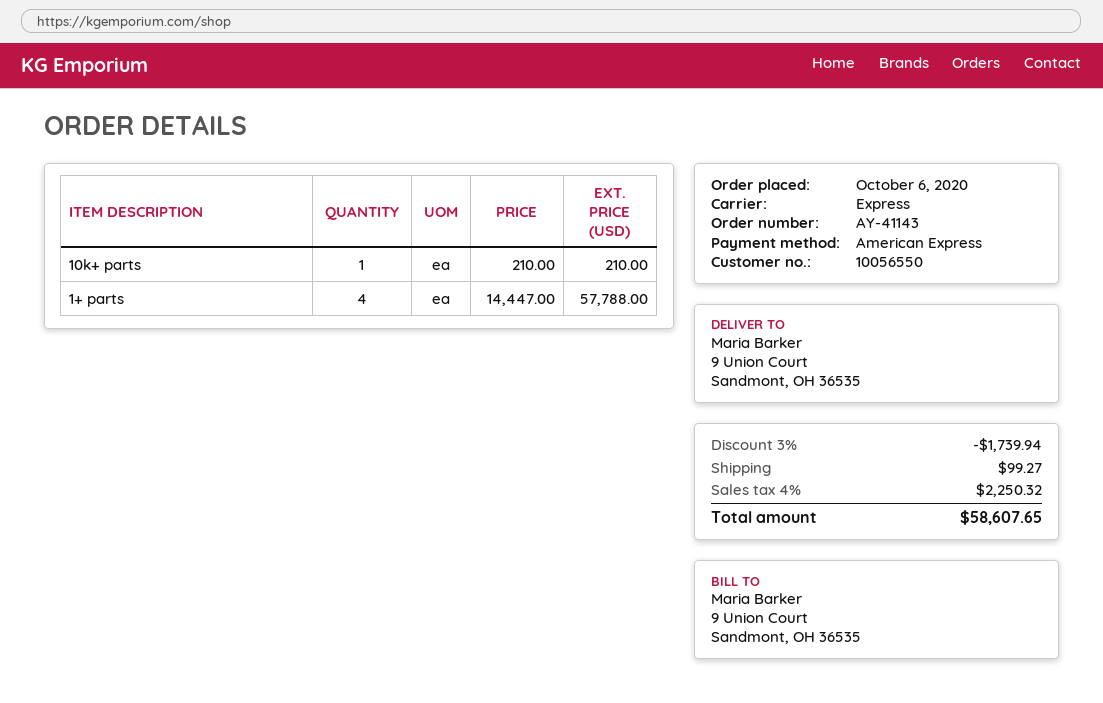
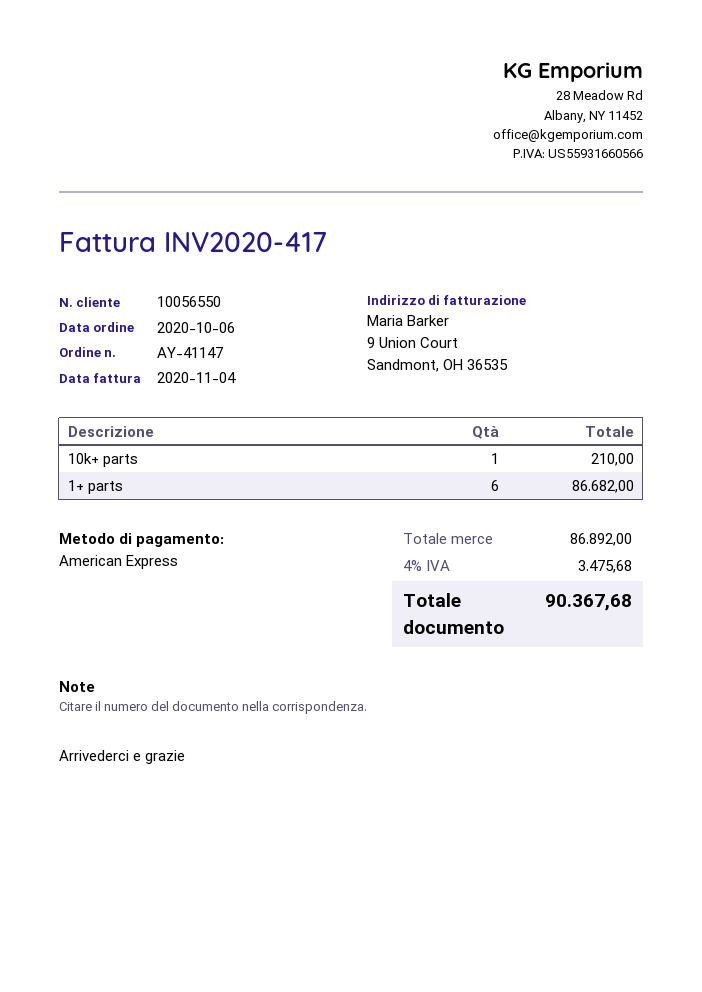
order number: AY-41143 -> AY-41147
1+ parts: 4 for 57788.00 -> 6 for 86682.00
discount: 3% = 1739.94 -> none
shipping: 99.27 -> none
tax: 4% = 2250.32 -> 4% = 3475.68
total: 58607.65 -> 90367.68

